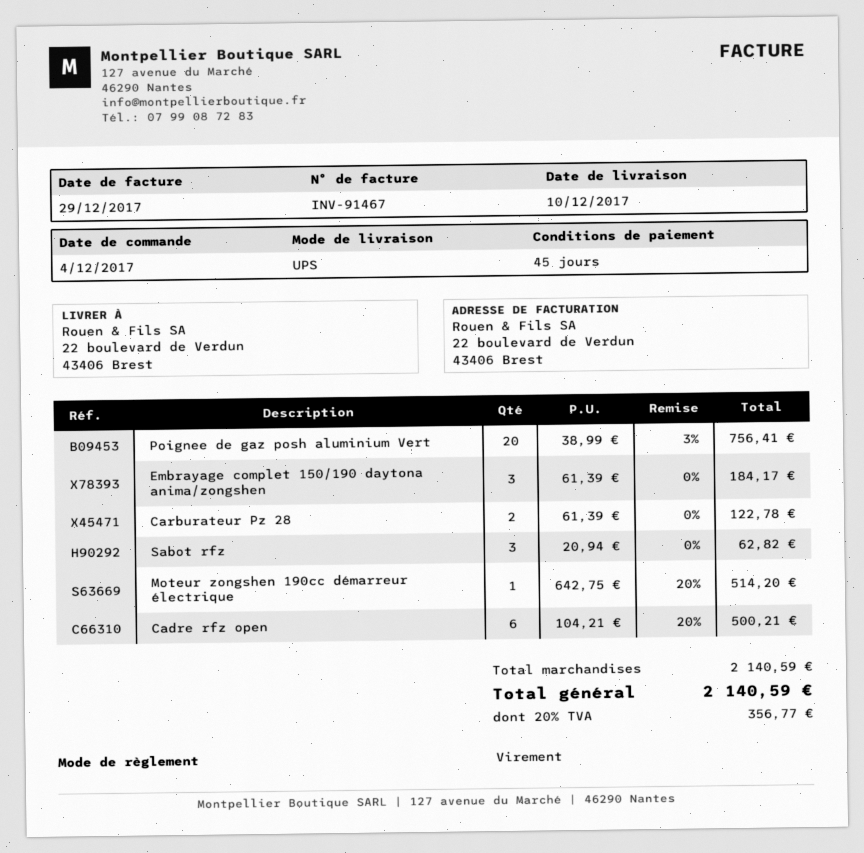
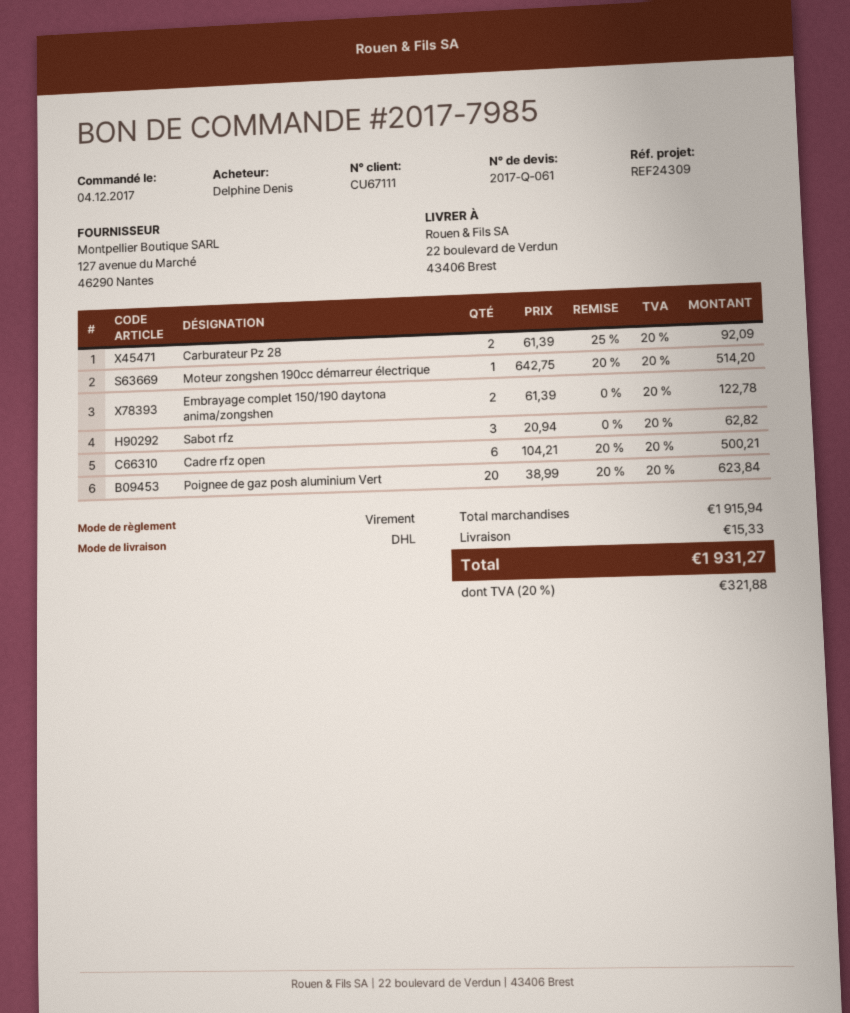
shipping method: UPS -> DHL
Poignee de gaz posh aluminium Vert: 20 x 38.99 - 3% = 756.41 -> 20 x 38.99 - 20% = 623.84
Embrayage complet 150/190 daytona anima/zongshen: 3 x 61.39 = 184.17 -> 2 x 61.39 = 122.78
Carburateur Pz 28: 2 x 61.39 = 122.78 -> 2 x 61.39 - 25% = 92.09
subtotal: 2140.59 -> 1915.94
shipping: none -> 15.33
tax: 20% = 356.77 -> 20% = 321.88
total: 2140.59 -> 1931.27

